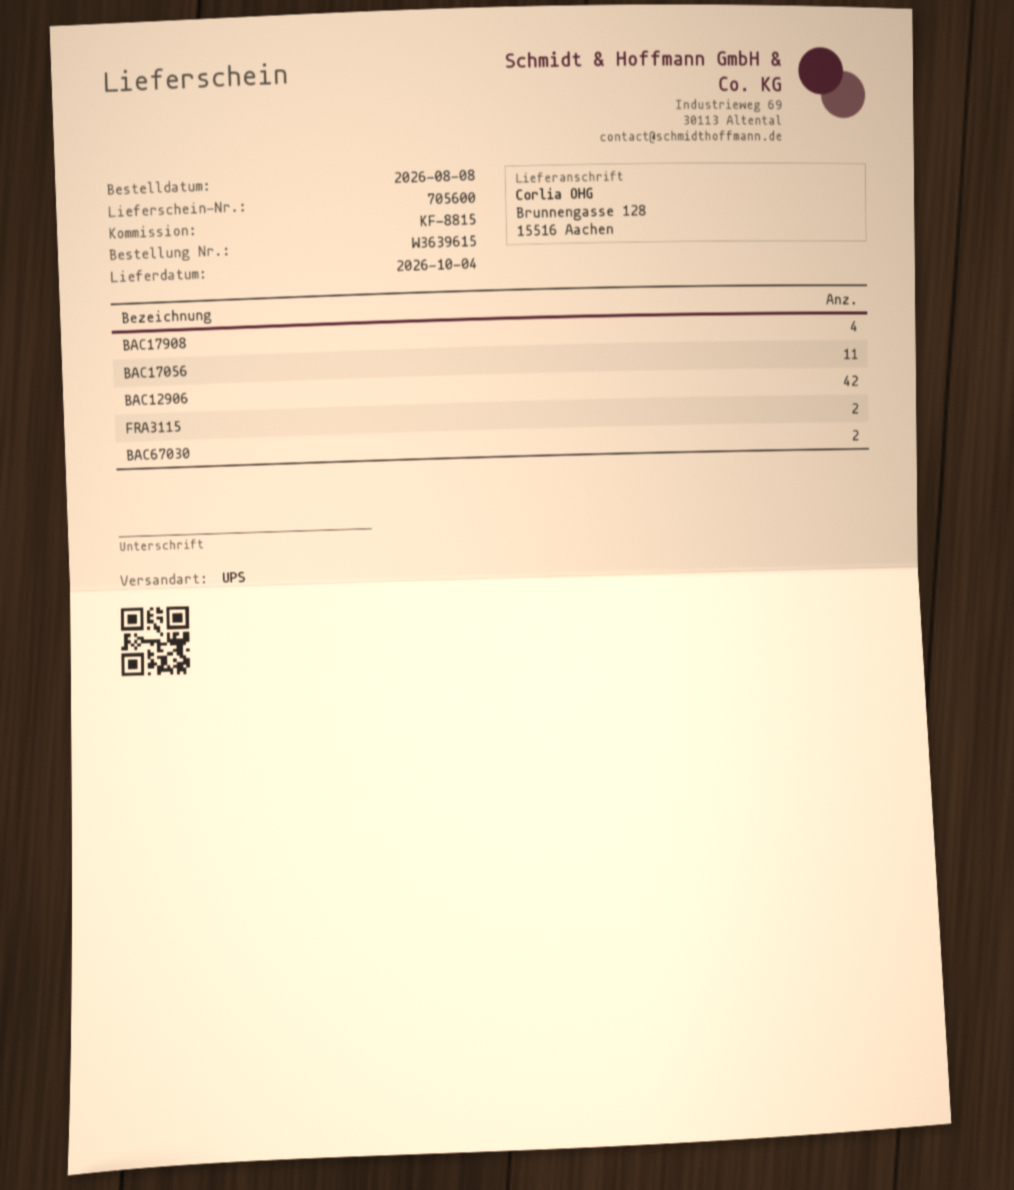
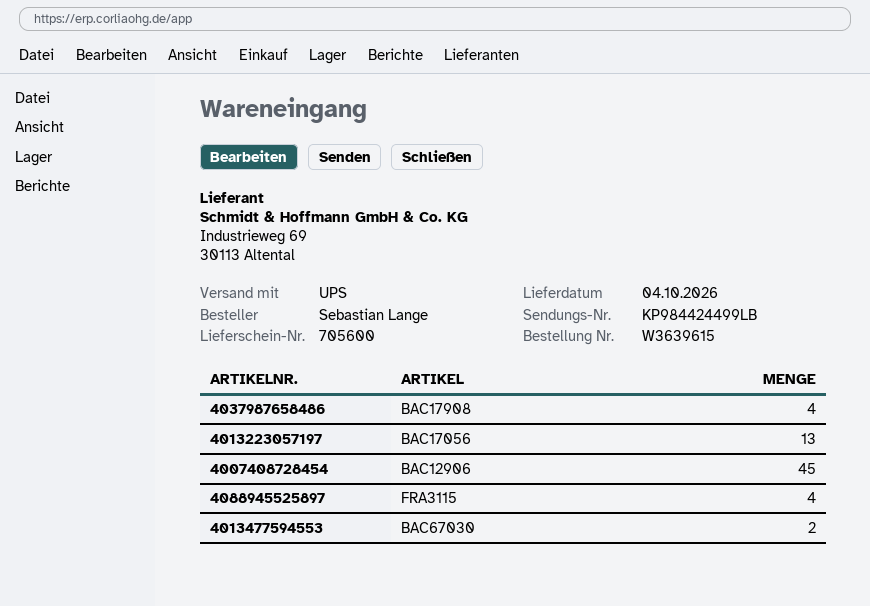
BAC17056: 11 -> 13
BAC12906: 42 -> 45
FRA3115: 2 -> 4

